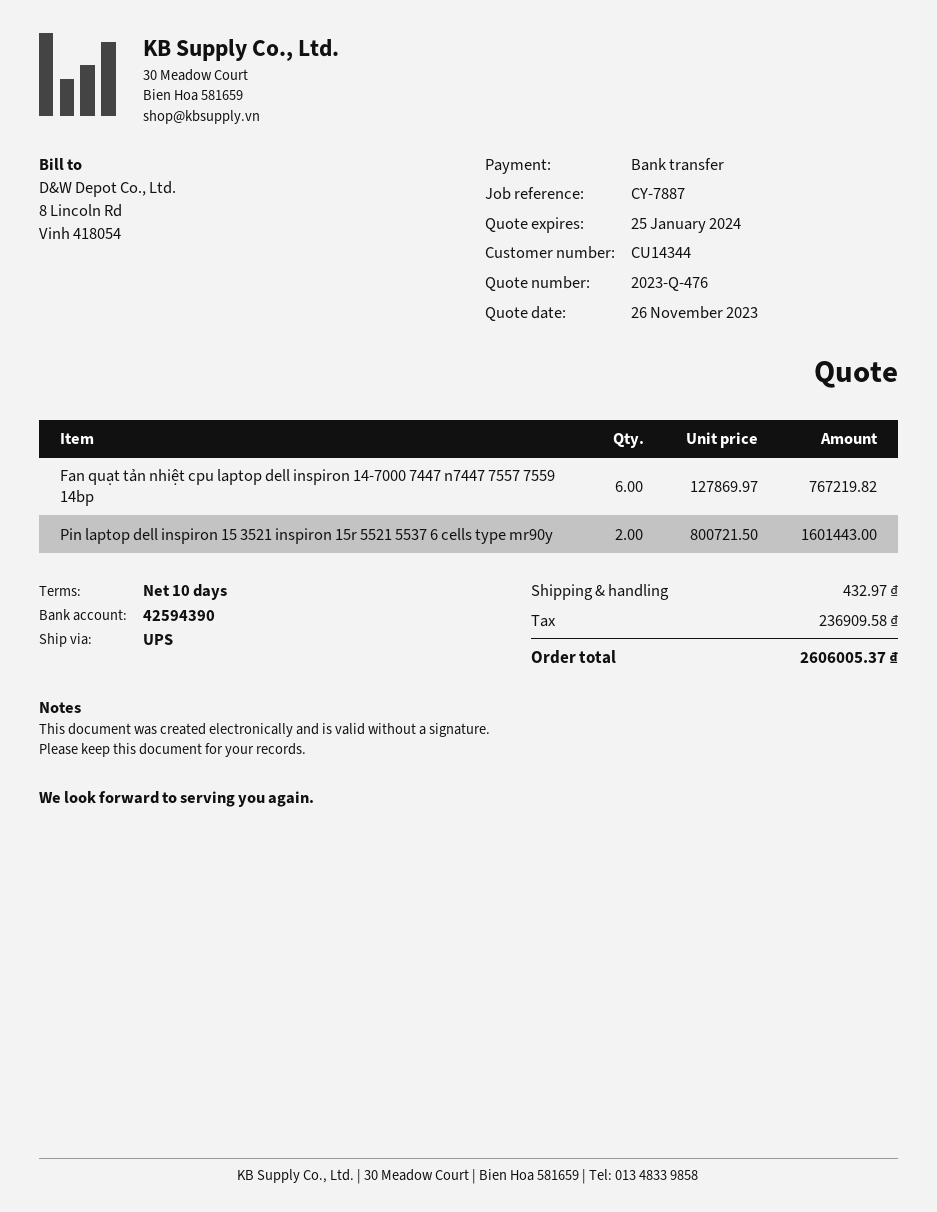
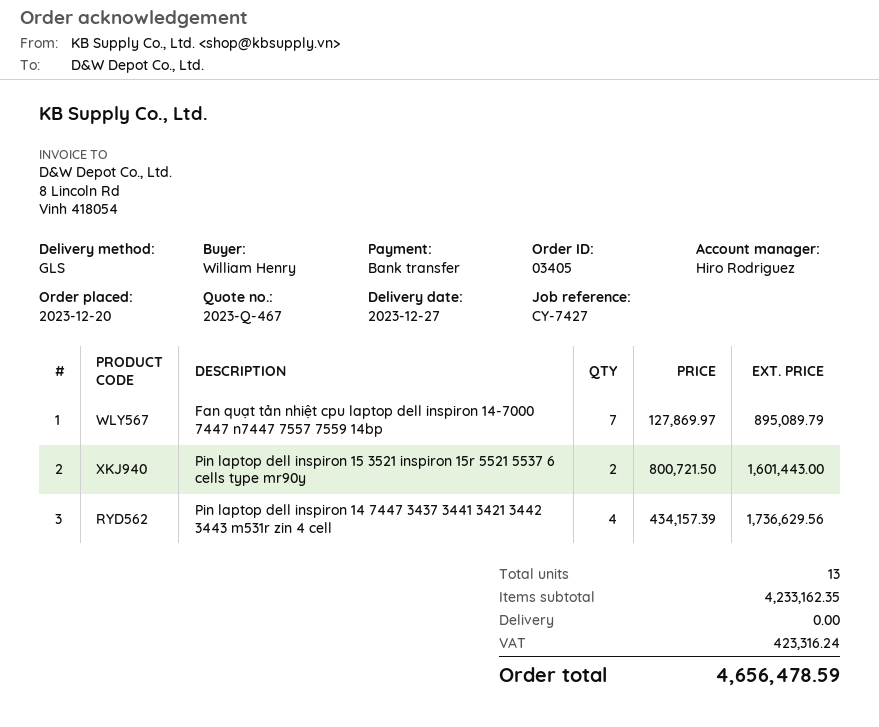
quote number: 2023-Q-476 -> 2023-Q-467
reference: CY-7887 -> CY-7427
shipping method: UPS -> GLS
Fan quạt tản nhiệt cpu laptop dell inspiron 14-7000 7447 n7447 7557 7559 14bp: 6 x 127869.97 = 767219.82 -> 7 x 127869.97 = 895089.79
Pin laptop dell inspiron 14 7447 3437 3441 3421 3442 3443 m531r zin 4 cell: none -> 4 x 434157.39 = 1736629.56
shipping: 432.97 -> 0.00
tax: 236909.58 -> 423316.24
total: 2606005.37 -> 4656478.59

